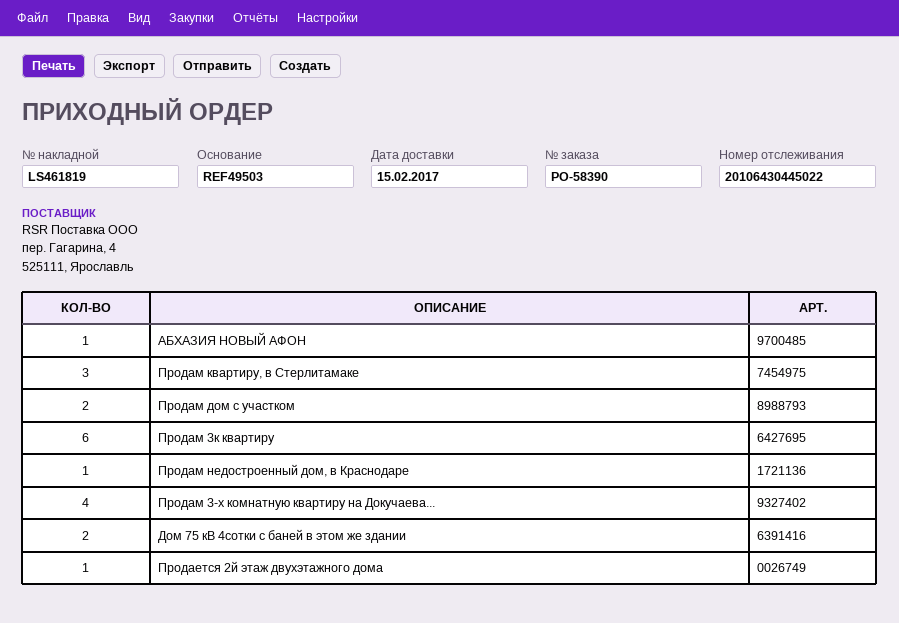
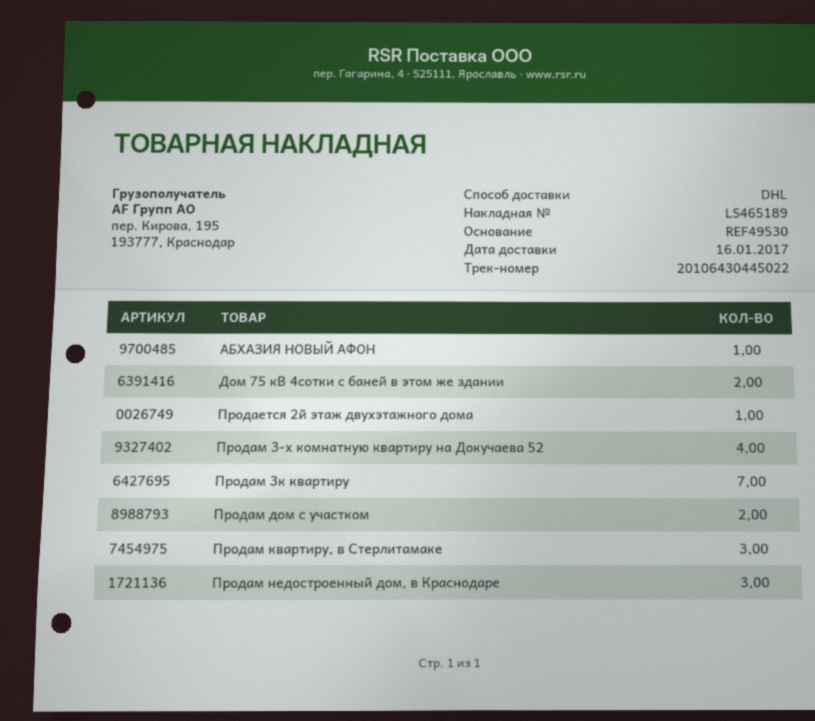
delivery note number: LS461819 -> LS465189
delivery date: 2017-02-15 -> 2017-01-16
reference: REF49503 -> REF49530
Продам 3к квартиру: 6 -> 7
Продам недостроенный дом, в Краснодаре: 1 -> 3

